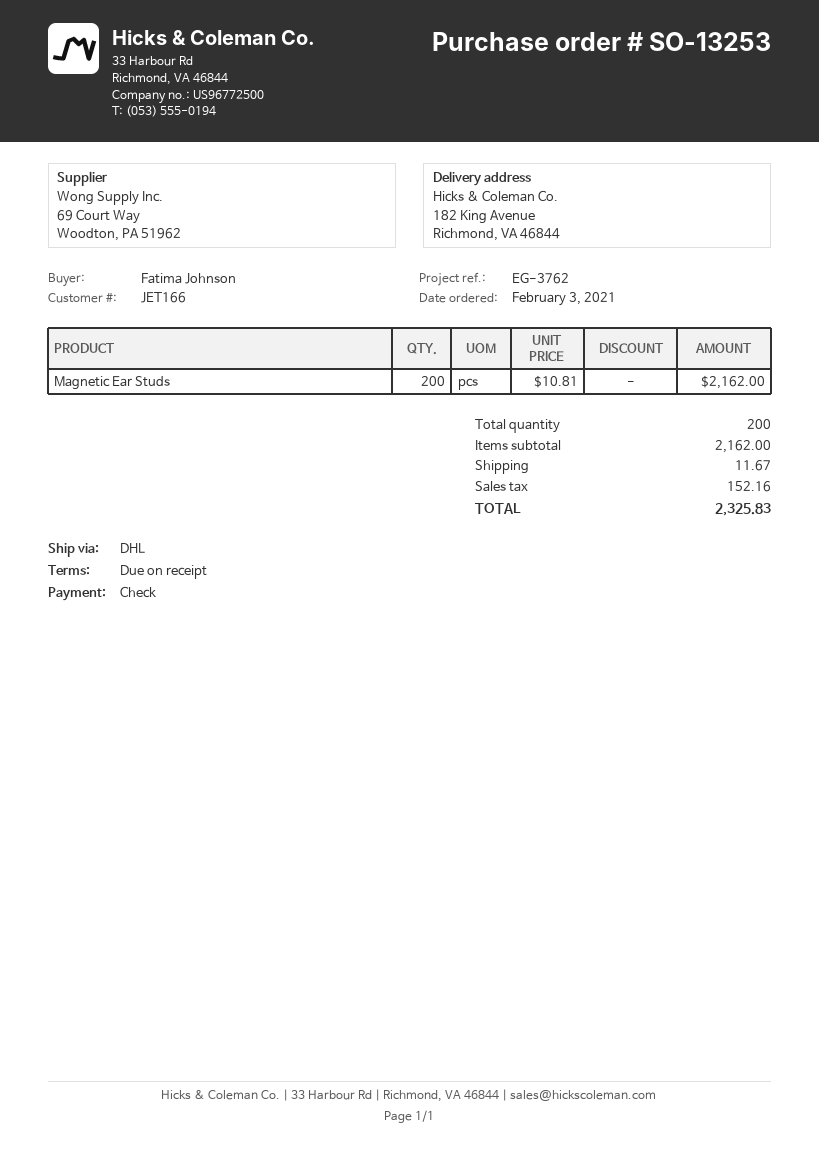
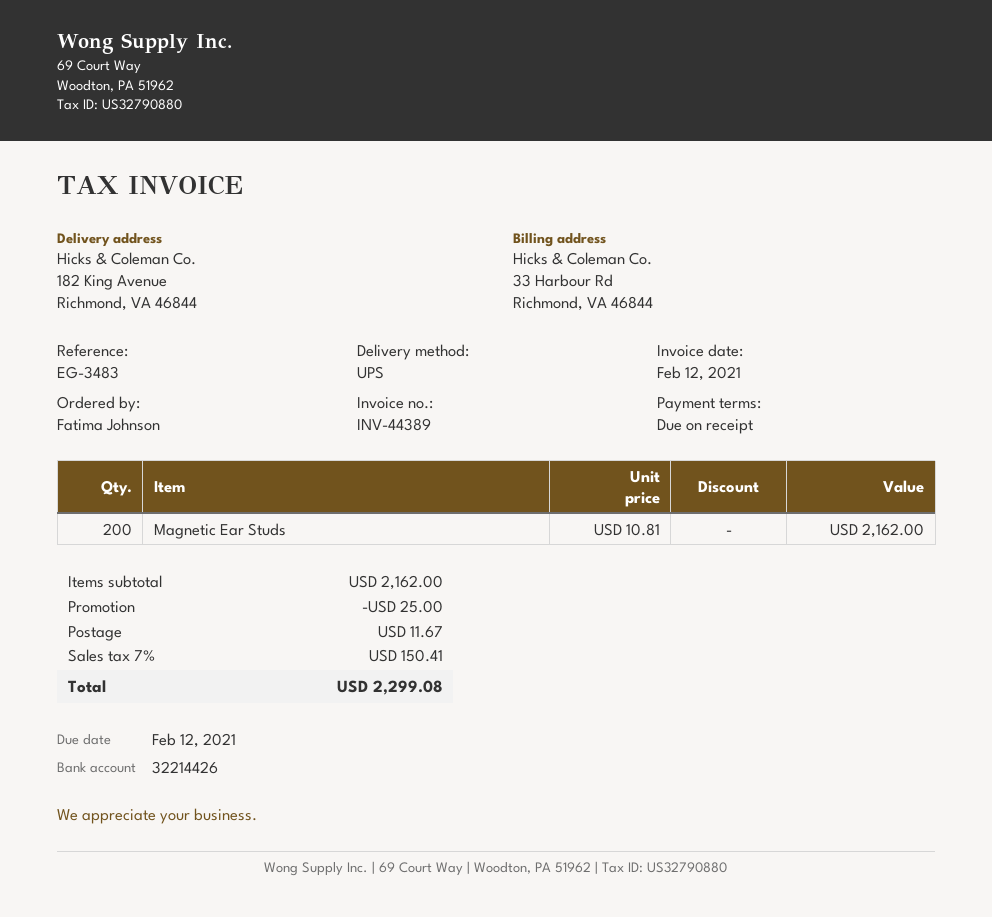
reference: EG-3762 -> EG-3483
shipping method: DHL -> UPS
discount: none -> 25.00
tax: 152.16 -> 150.41
total: 2325.83 -> 2299.08

